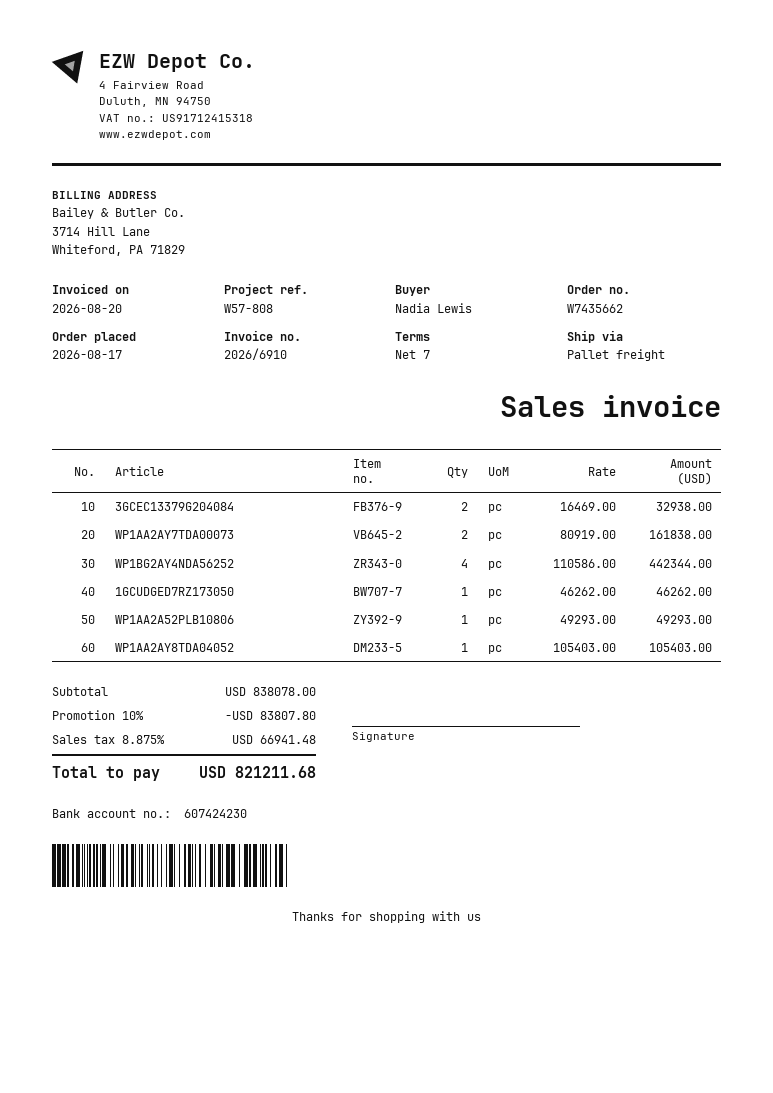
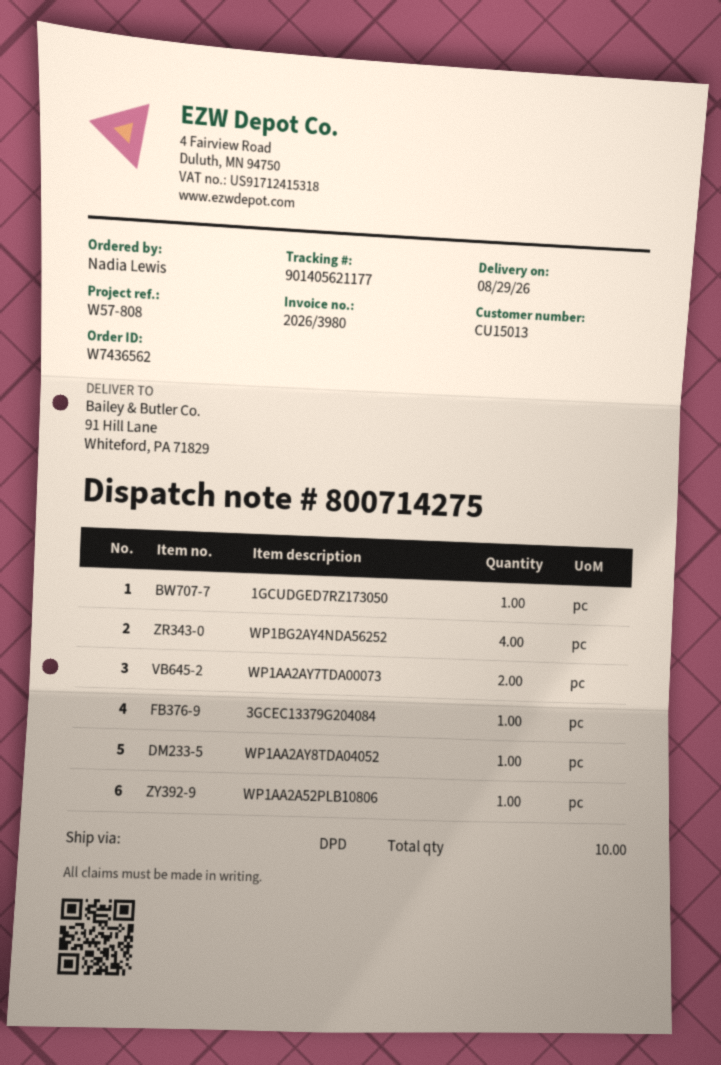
order number: W7435662 -> W7436562
invoice number: 2026/6910 -> 2026/3980
shipping method: pallet freight -> DPD
3GCEC13379G204084: 2 -> 1

